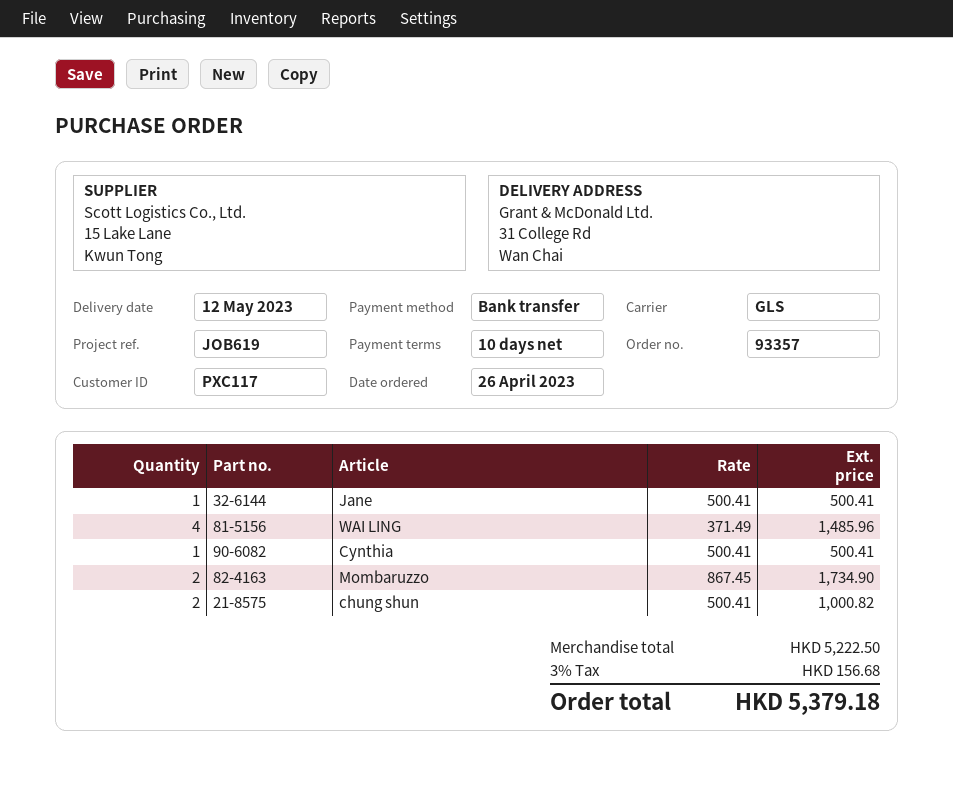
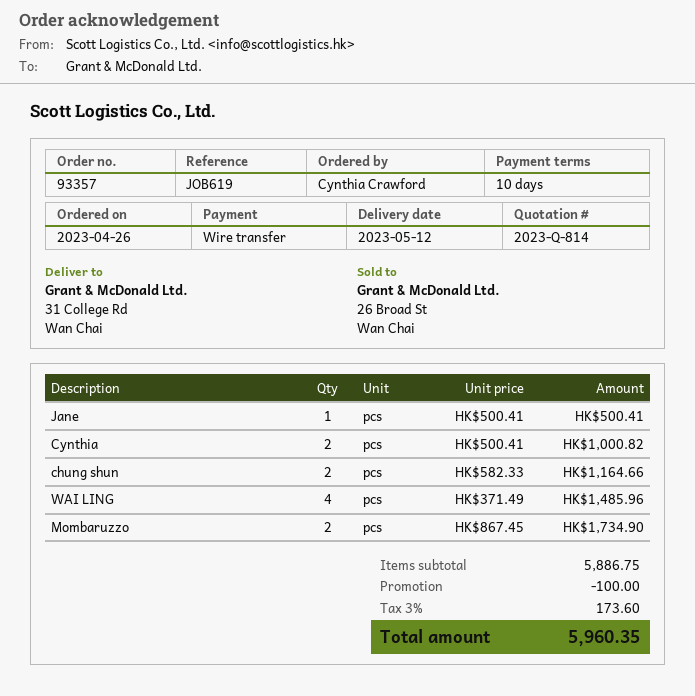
Cynthia: 1 x 500.41 = 500.41 -> 2 x 500.41 = 1000.82
chung shun: 2 x 500.41 = 1000.82 -> 2 x 582.33 = 1164.66
subtotal: 5222.50 -> 5886.75
discount: none -> 100.00
tax: 3% = 156.68 -> 3% = 173.60
total: 5379.18 -> 5960.35

